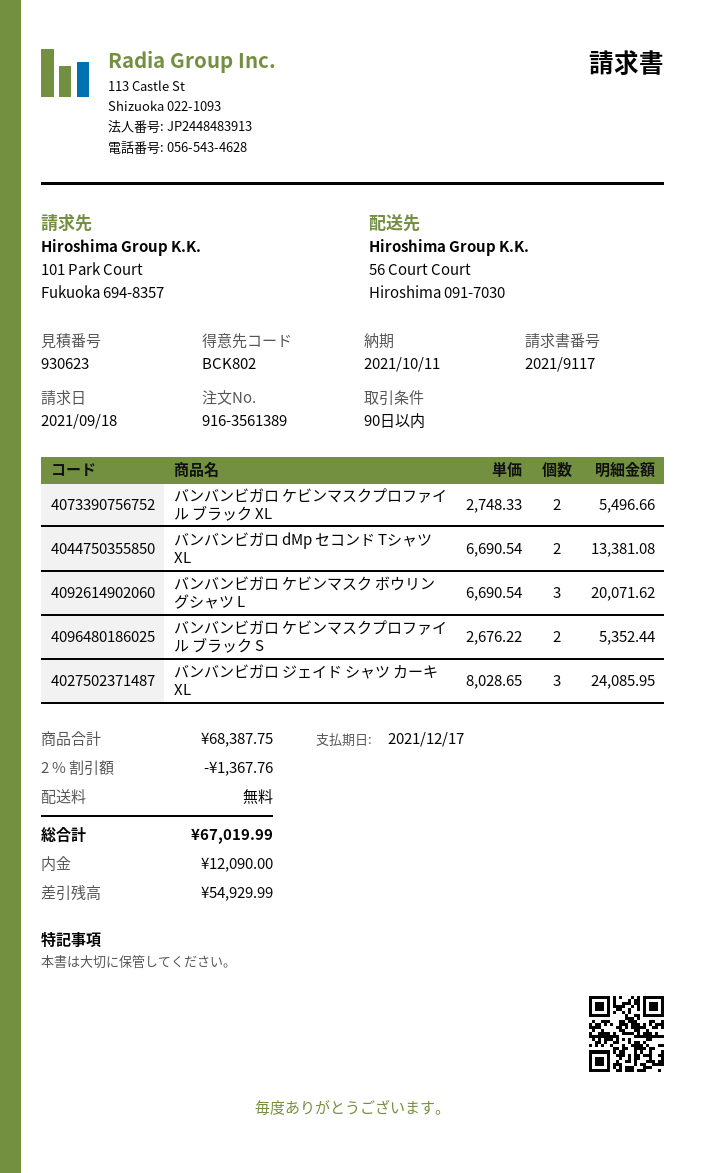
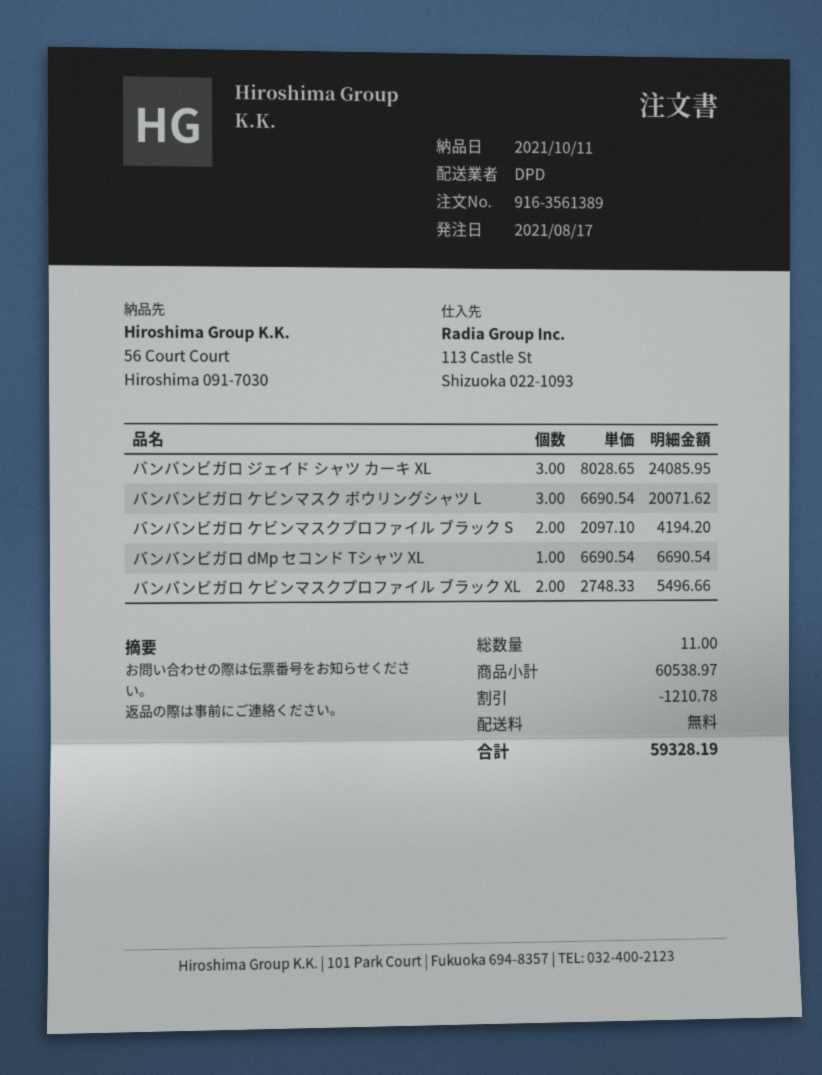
バンバンビガロ dMp セコンド Tシャツ XL: 2 x 6690.54 = 13381.08 -> 1 x 6690.54 = 6690.54
バンバンビガロ ケビンマスクプロファイル ブラック S: 2 x 2676.22 = 5352.44 -> 2 x 2097.10 = 4194.20
subtotal: 68387.75 -> 60538.97
discount: 1367.76 -> 1210.78
total: 67019.99 -> 59328.19

